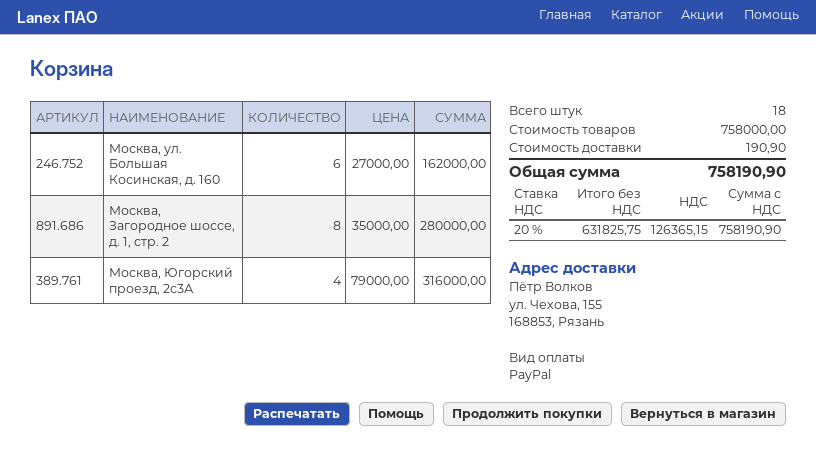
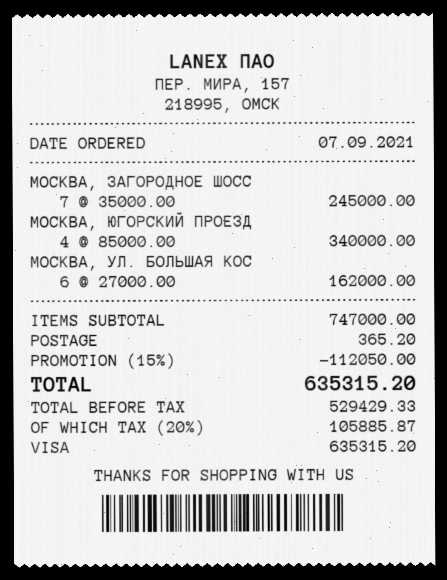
payment method: PayPal -> Visa
Москва, Загородное шоссе, д. 1, стр. 2: 8 x 35000.00 = 280000.00 -> 7 x 35000.00 = 245000.00
Москва, Югорский проезд, 2с3А: 4 x 79000.00 = 316000.00 -> 4 x 85000.00 = 340000.00
subtotal: 758000.00 -> 747000.00
discount: none -> 15% = 112050.00
shipping: 190.90 -> 365.20
net: 631825.75 -> 529429.33
tax: 20% = 126365.15 -> 20% = 105885.87
total: 758190.90 -> 635315.20

